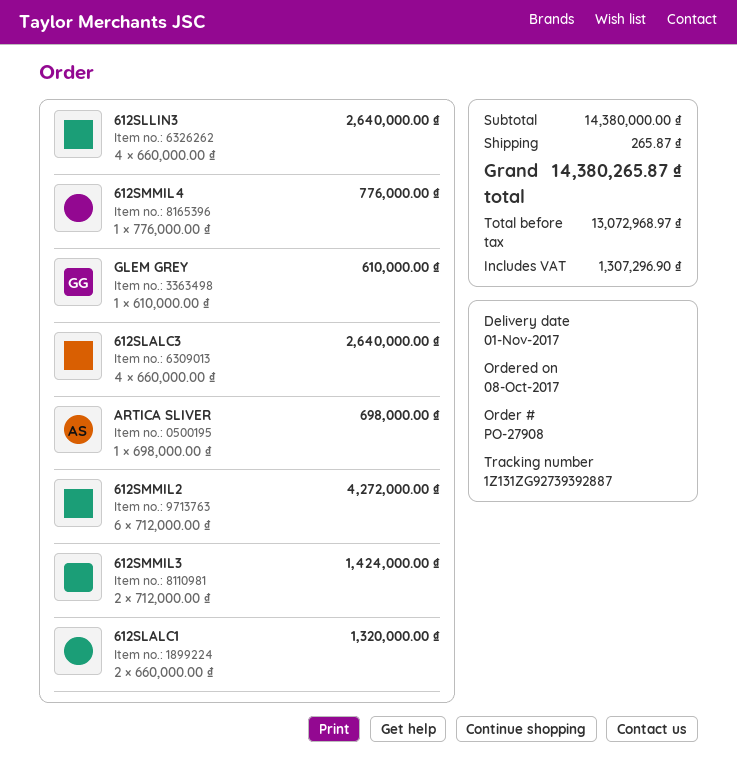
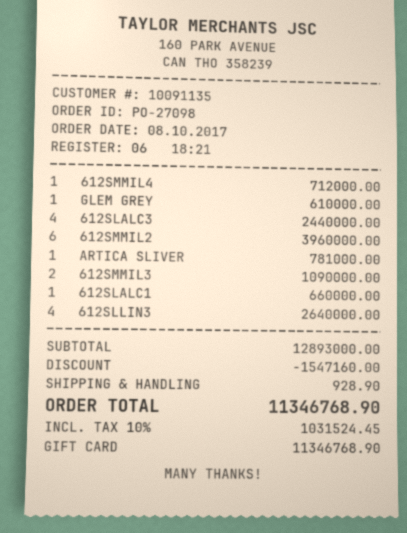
order number: PO-27908 -> PO-27098
612SMMIL4: 1 for 776000.00 -> 1 for 712000.00
612SLALC3: 4 for 2640000.00 -> 4 for 2440000.00
ARTICA SLIVER: 1 for 698000.00 -> 1 for 781000.00
612SMMIL2: 6 for 4272000.00 -> 6 for 3960000.00
612SMMIL3: 2 for 1424000.00 -> 2 for 1090000.00
612SLALC1: 2 for 1320000.00 -> 1 for 660000.00
subtotal: 14380000.00 -> 12893000.00
discount: none -> 1547160.00
shipping: 265.87 -> 928.90
tax: 1307296.90 -> 1031524.45
total: 14380265.87 -> 11346768.90

